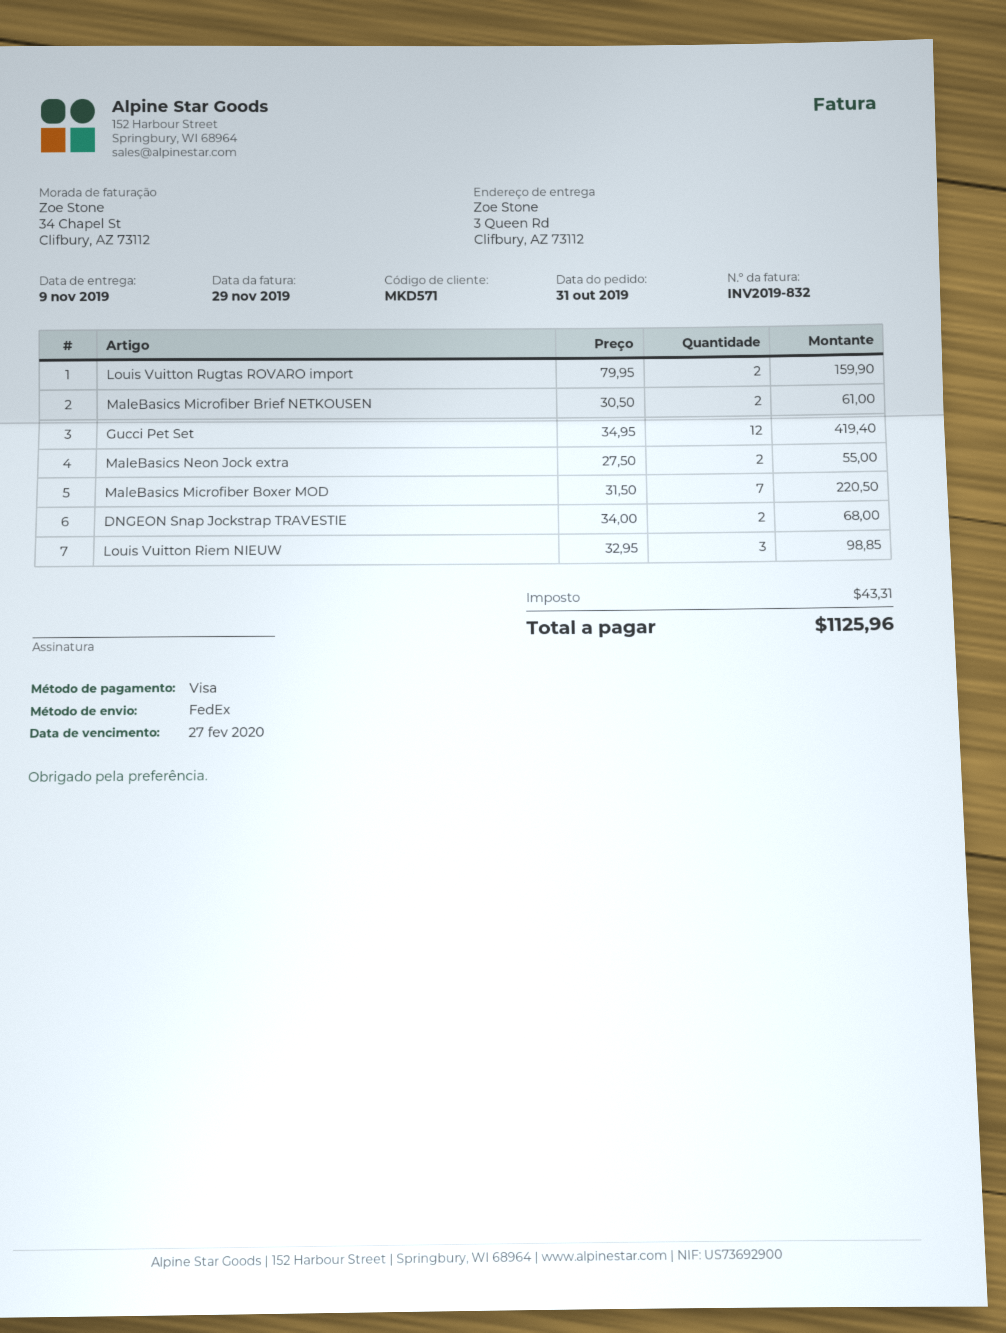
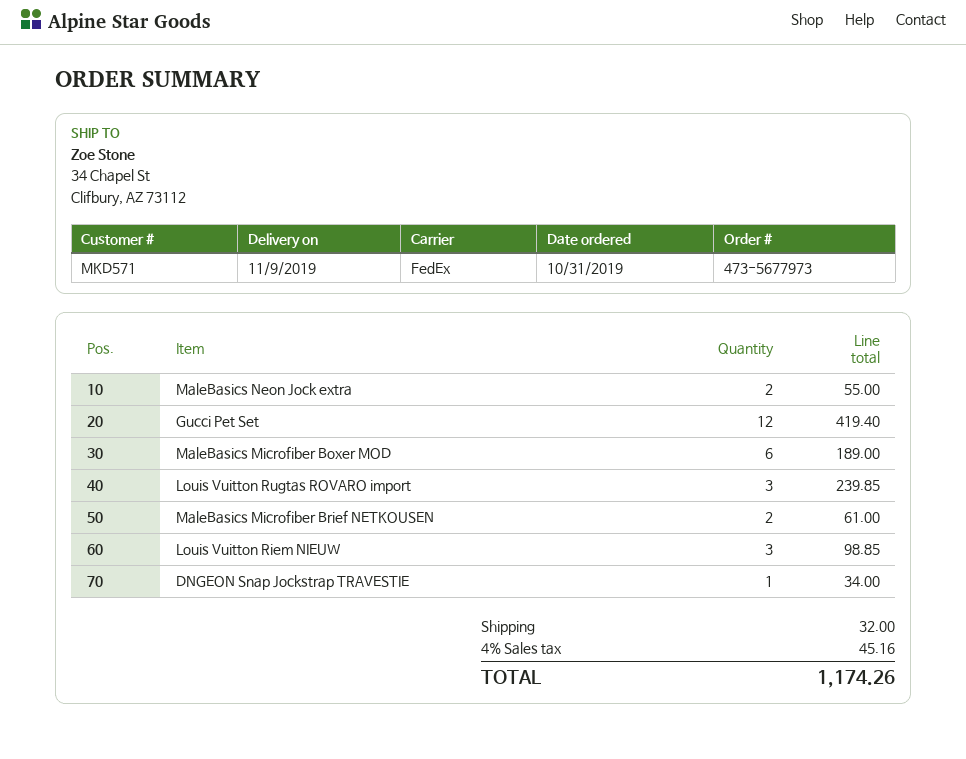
ship to: 3 Queen Rd, Clifbury, AZ 73112 -> 34 Chapel St, Clifbury, AZ 73112
Louis Vuitton Rugtas ROVARO import: 2 for 159.90 -> 3 for 239.85
MaleBasics Microfiber Boxer MOD: 7 for 220.50 -> 6 for 189.00
DNGEON Snap Jockstrap TRAVESTIE: 2 for 68.00 -> 1 for 34.00
shipping: none -> 32.00
tax: 43.31 -> 45.16
total: 1125.96 -> 1174.26

